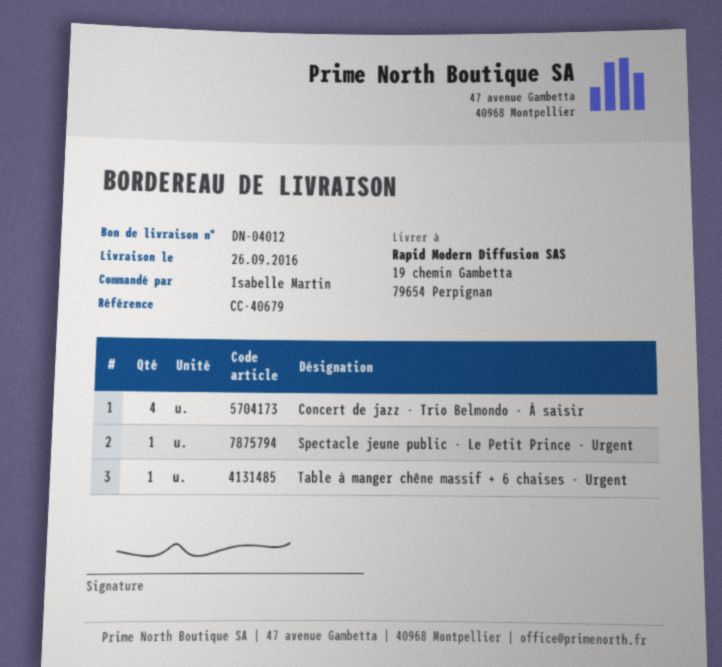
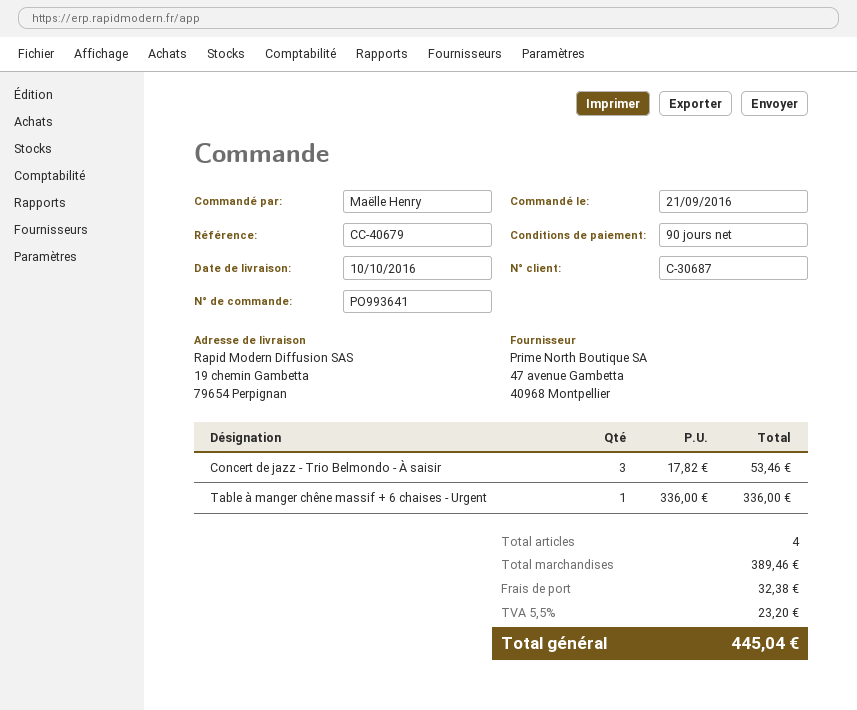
delivery date: 2016-09-26 -> 2016-10-10
ordered by: Isabelle Martin -> Maëlle Henry
Concert de jazz - Trio Belmondo - À saisir: 4 -> 3
Spectacle jeune public - Le Petit Prince - Urgent: 1 -> none

